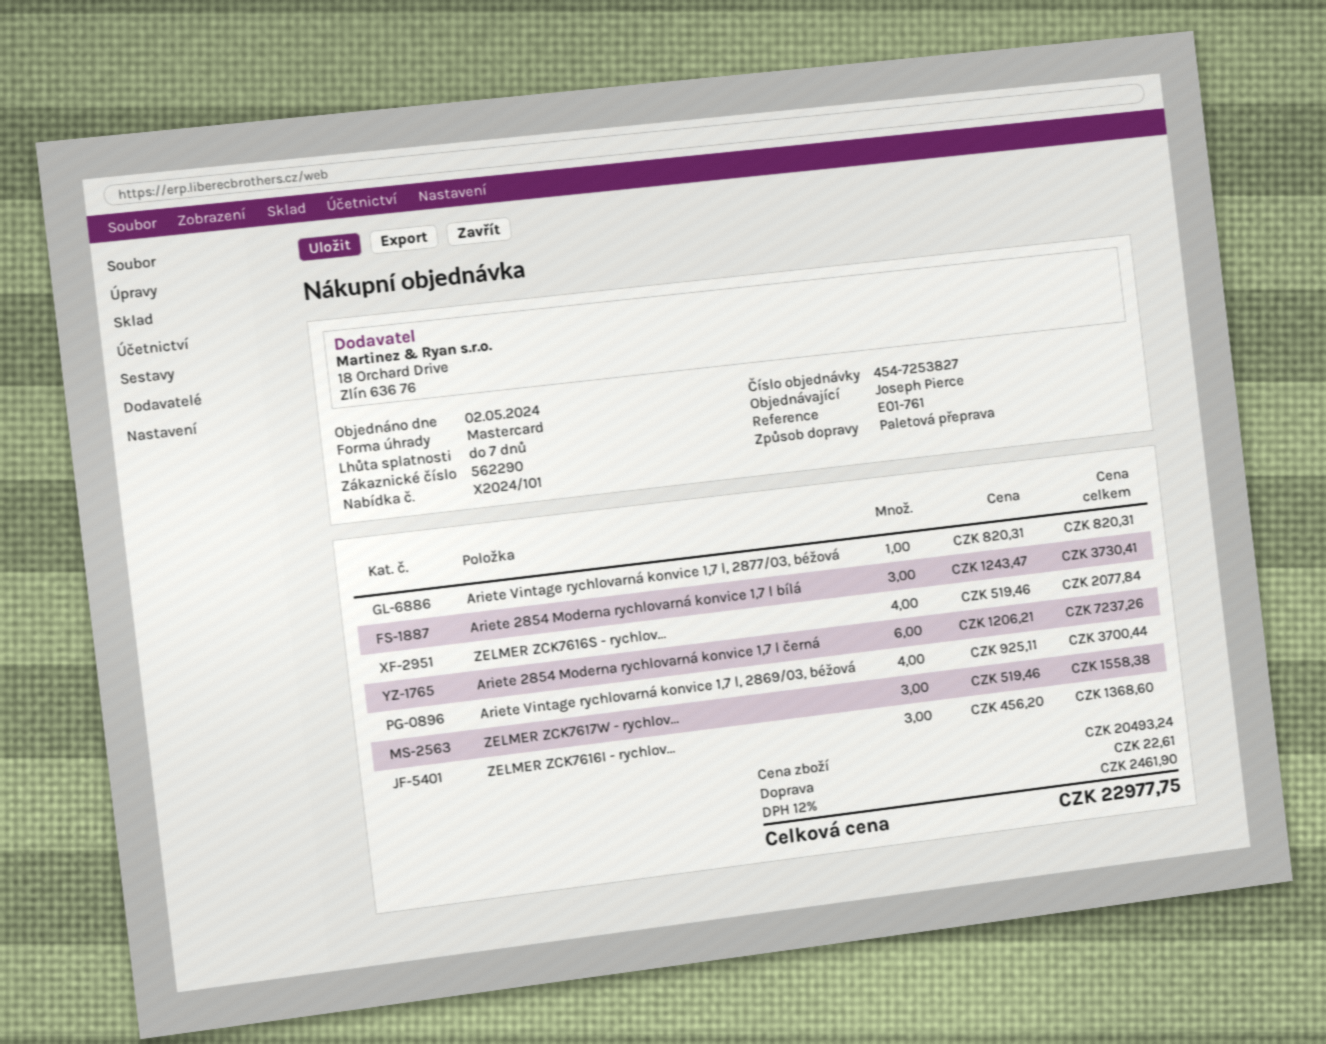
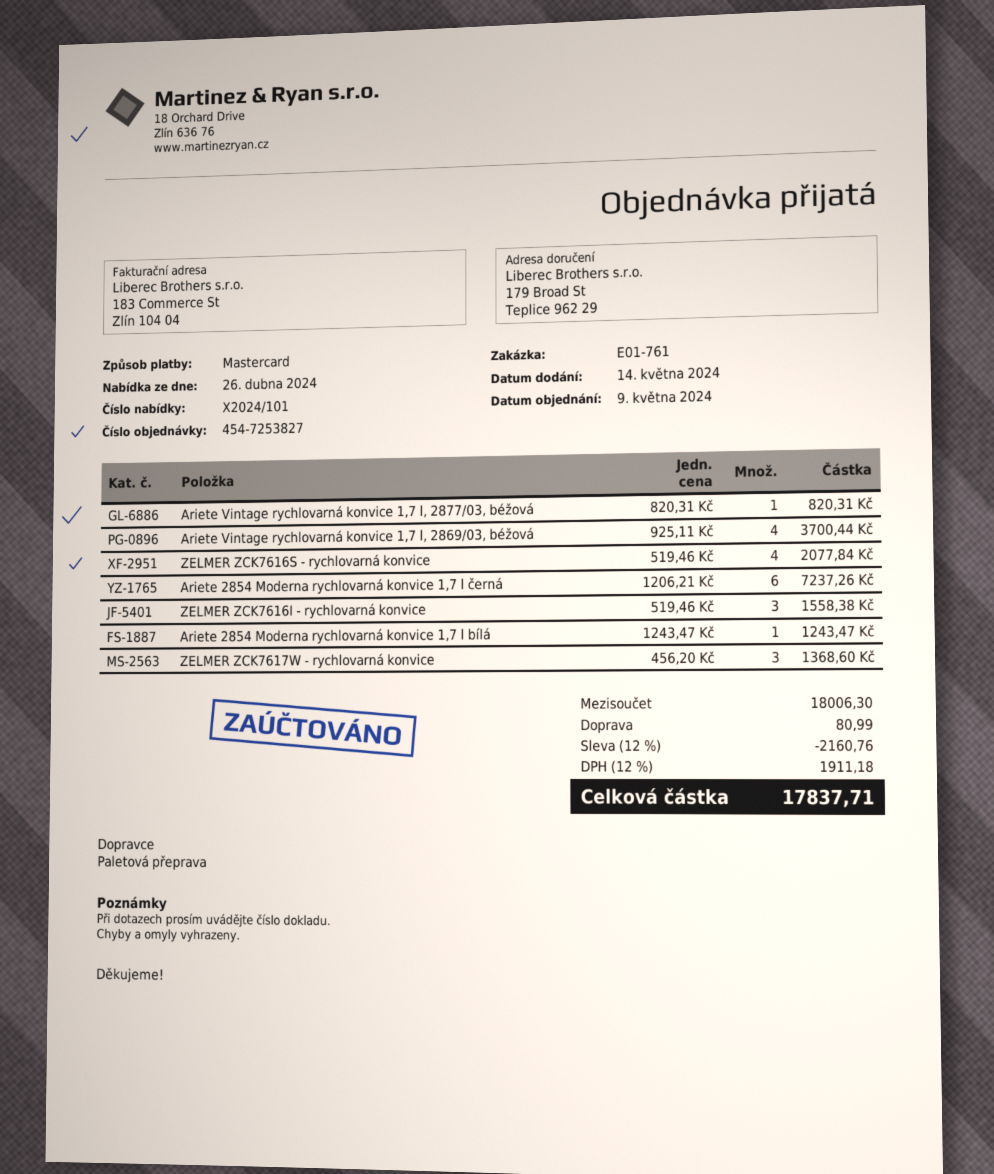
order date: 2024-05-02 -> 2024-05-09
Ariete 2854 Moderna rychlovarná konvice 1,7 l bílá: 3 x 1243.47 = 3730.41 -> 1 x 1243.47 = 1243.47
ZELMER ZCK7617W - rychlov...: 3 x 519.46 = 1558.38 -> 3 x 456.20 = 1368.60
ZELMER ZCK7616I - rychlov...: 3 x 456.20 = 1368.60 -> 3 x 519.46 = 1558.38
subtotal: 20493.24 -> 18006.30
discount: none -> 12% = 2160.76
shipping: 22.61 -> 80.99
tax: 12% = 2461.90 -> 12% = 1911.18
total: 22977.75 -> 17837.71

